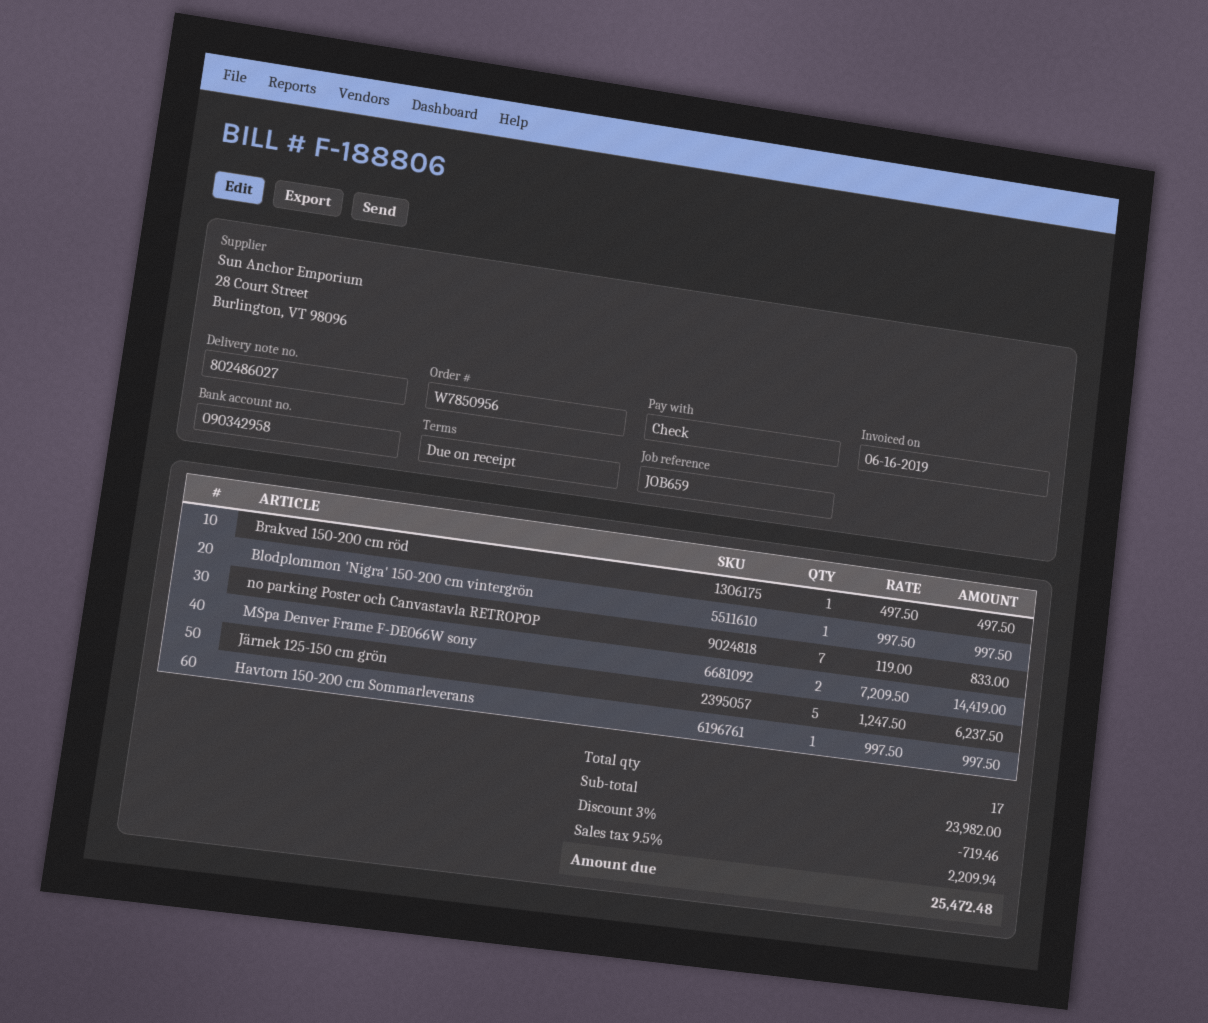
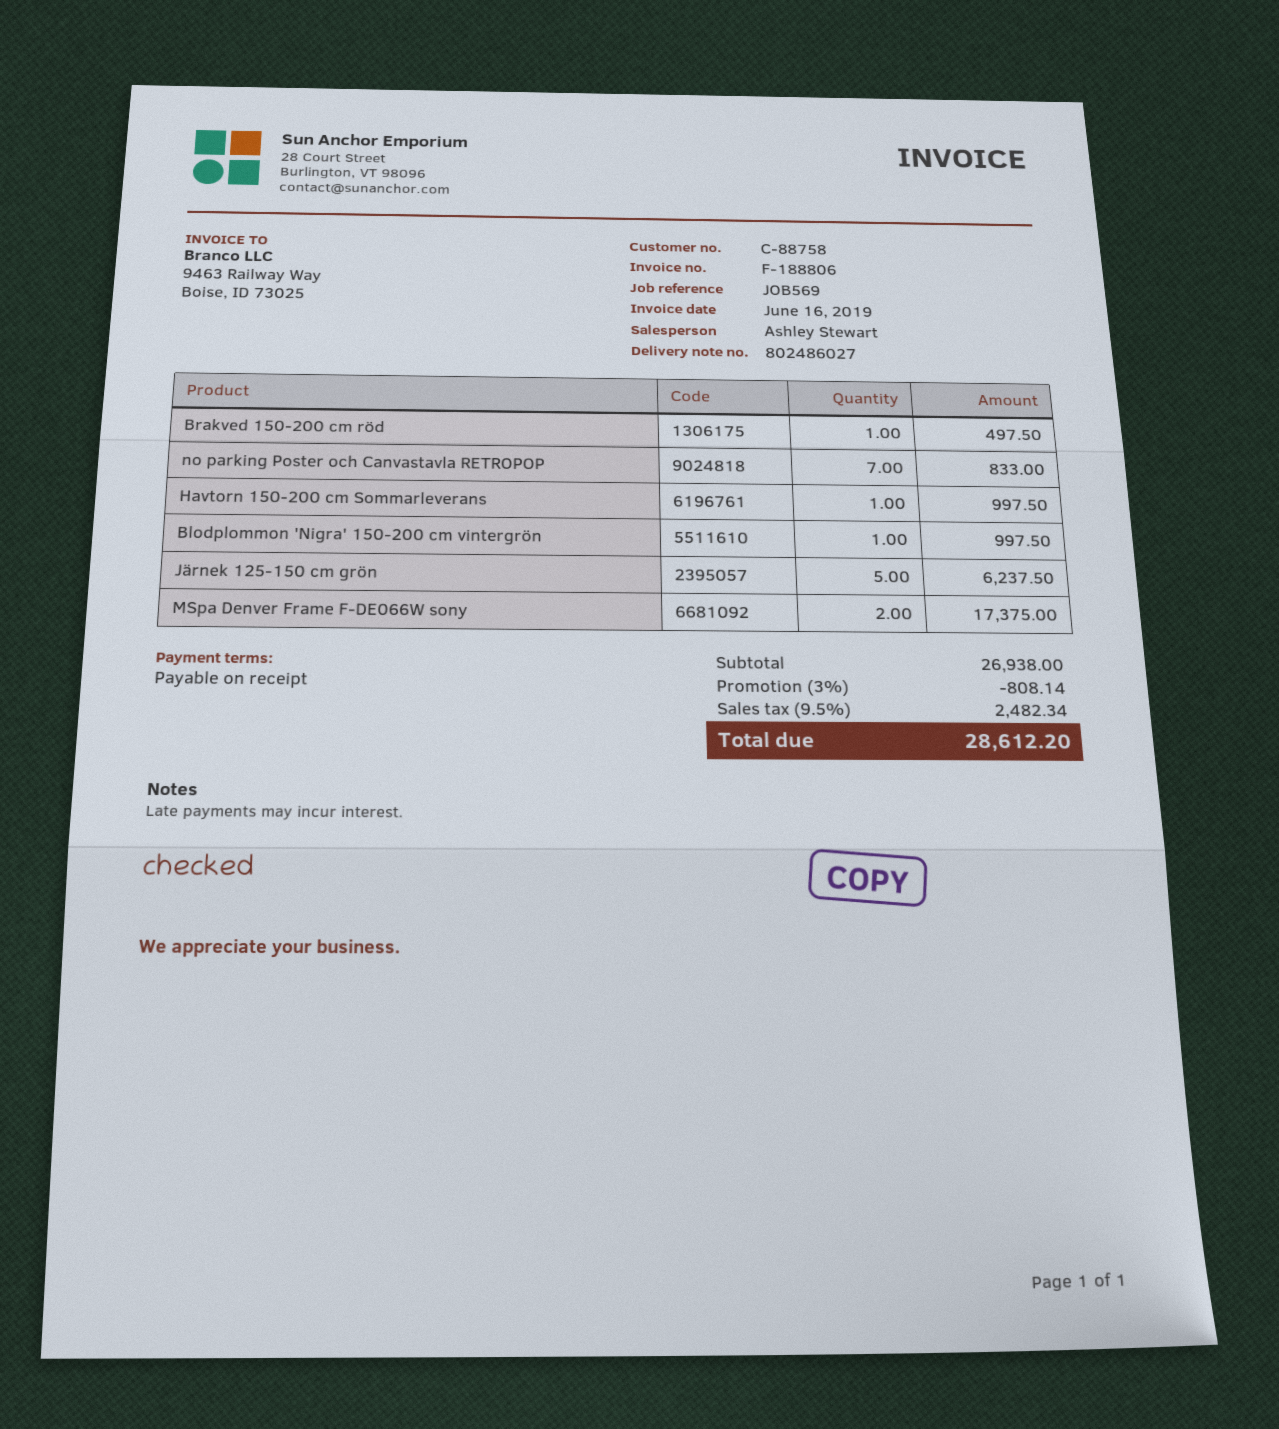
reference: JOB659 -> JOB569
MSpa Denver Frame F-DE066W sony: 2 for 14419.00 -> 2 for 17375.00
subtotal: 23982.00 -> 26938.00
discount: 3% = 719.46 -> 3% = 808.14
tax: 9.5% = 2209.94 -> 9.5% = 2482.34
total: 25472.48 -> 28612.20

